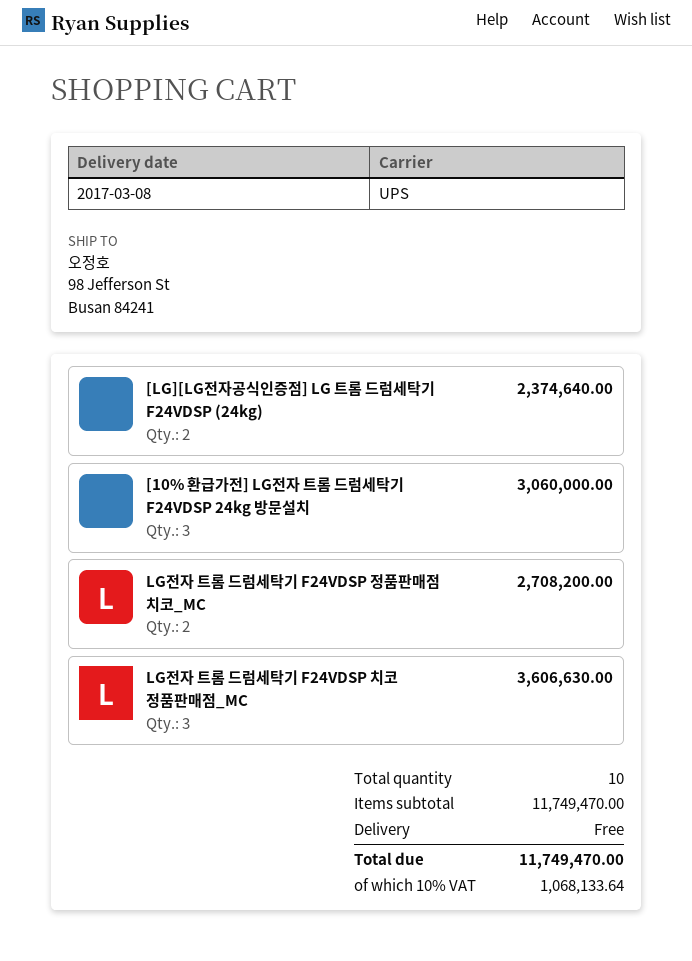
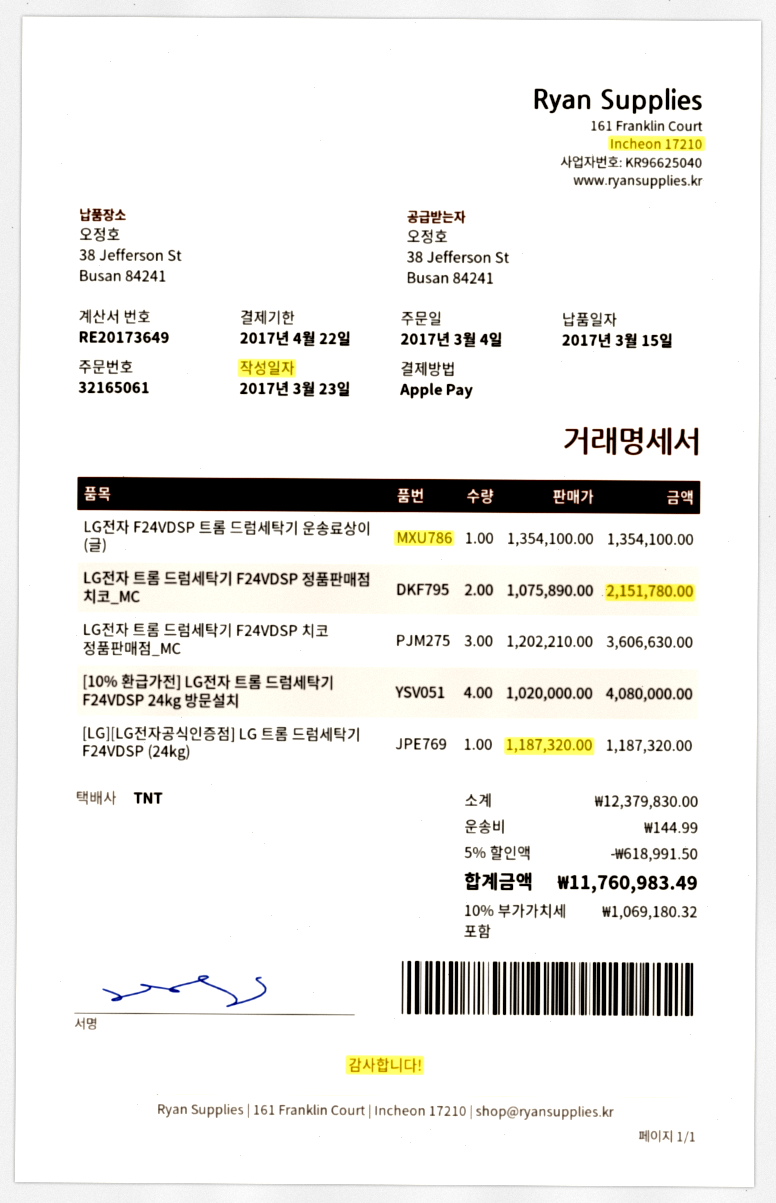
delivery date: 2017-03-08 -> 2017-03-15
shipping method: UPS -> TNT
ship to: 98 Jefferson St, Busan 84241 -> 38 Jefferson St, Busan 84241
[LG][LG전자공식인증점] LG 트롬 드럼세탁기 F24VDSP (24kg): 2 for 2374640.00 -> 1 for 1187320.00
[10% 환급가전] LG전자 트롬 드럼세탁기 F24VDSP 24kg 방문설치: 3 for 3060000.00 -> 4 for 4080000.00
LG전자 트롬 드럼세탁기 F24VDSP 정품판매점 치코_MC: 2 for 2708200.00 -> 2 for 2151780.00
LG전자 F24VDSP 트롬 드럼세탁기 운송료상이 (글): none -> 1 for 1354100.00
subtotal: 11749470.00 -> 12379830.00
discount: none -> 5% = 618991.50
shipping: 0.00 -> 144.99
tax: 10% = 1068133.64 -> 10% = 1069180.32
total: 11749470.00 -> 11760983.49

